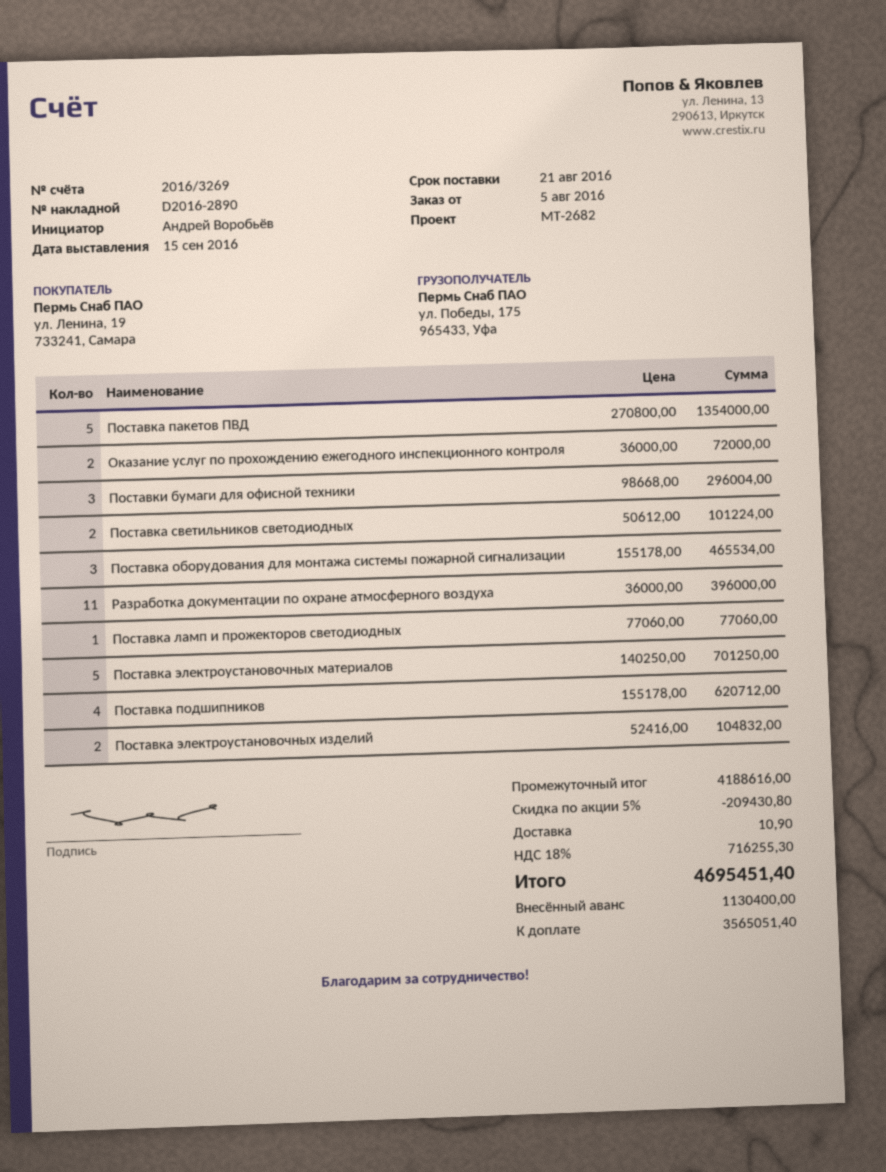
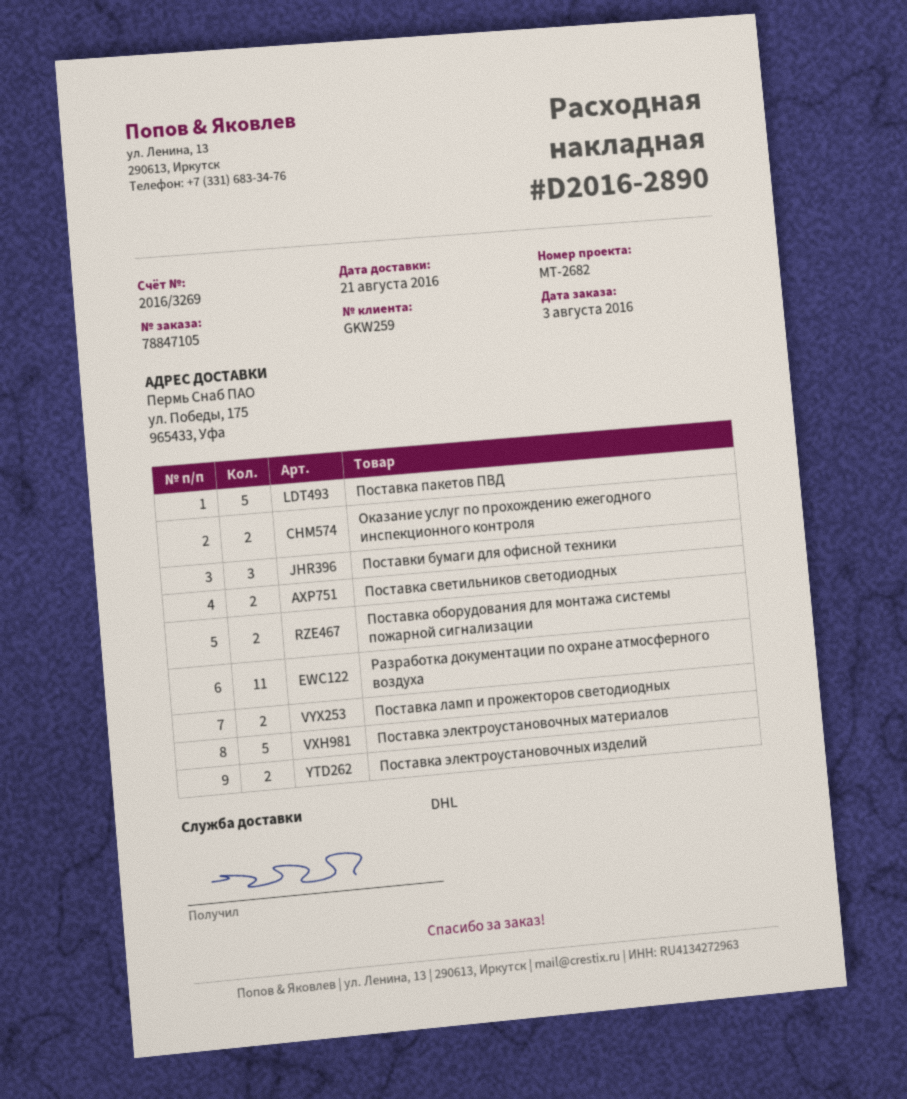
order date: 2016-08-05 -> 2016-08-03
Поставка оборудования для монтажа системы пожарной сигнализации: 3 -> 2
Поставка ламп и прожекторов светодиодных: 1 -> 2
Поставка подшипников: 4 -> none

